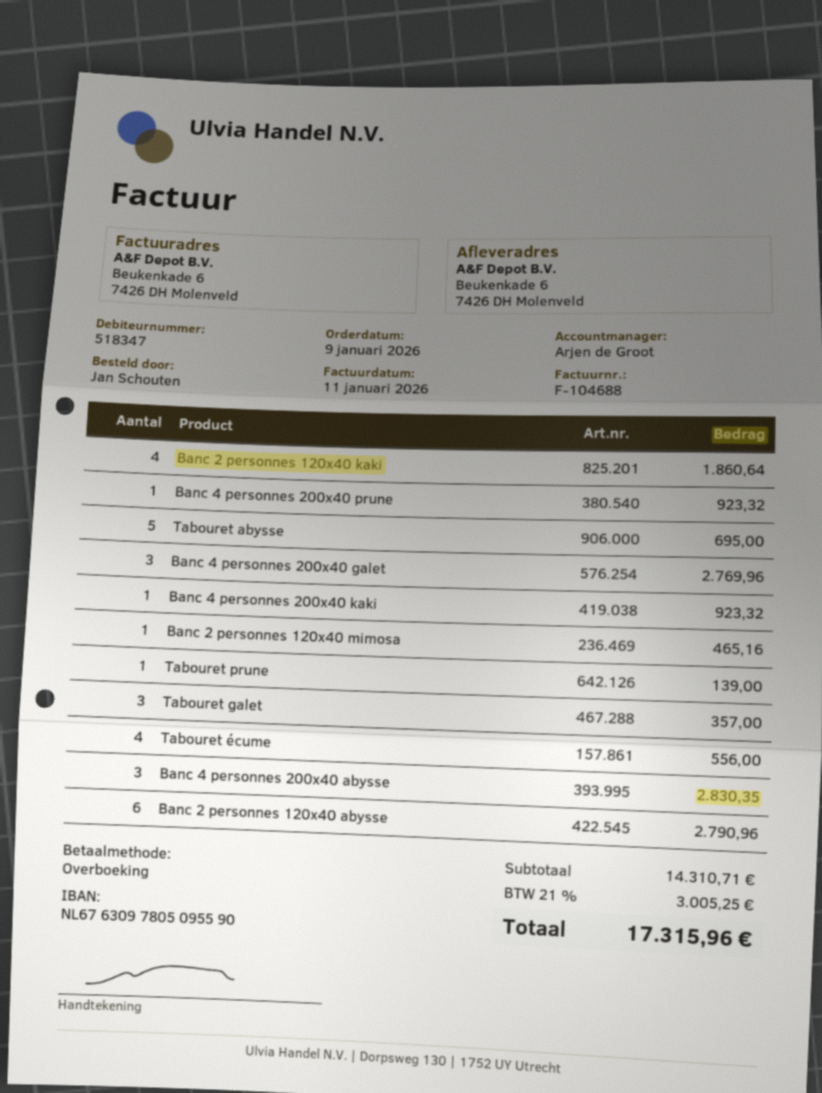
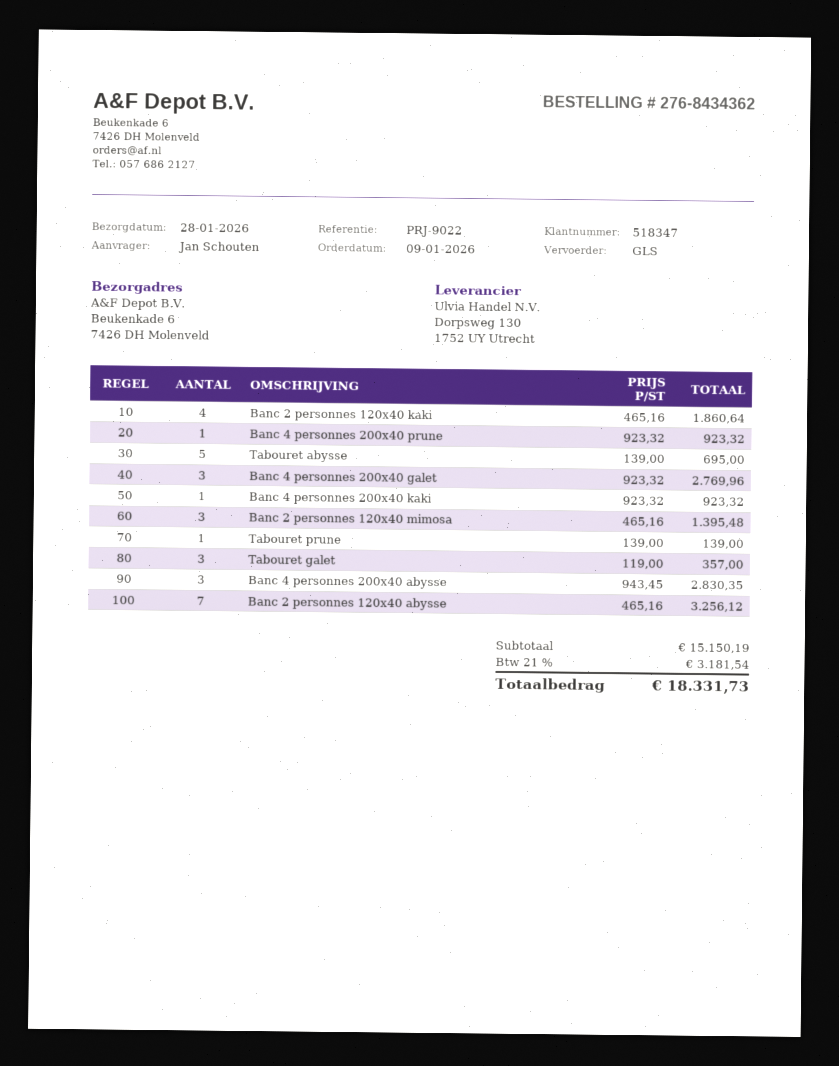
Banc 2 personnes 120x40 mimosa: 1 for 465.16 -> 3 for 1395.48
Tabouret écume: 4 for 556.00 -> none
Banc 2 personnes 120x40 abysse: 6 for 2790.96 -> 7 for 3256.12
subtotal: 14310.71 -> 15150.19
tax: 21% = 3005.25 -> 21% = 3181.54
total: 17315.96 -> 18331.73

